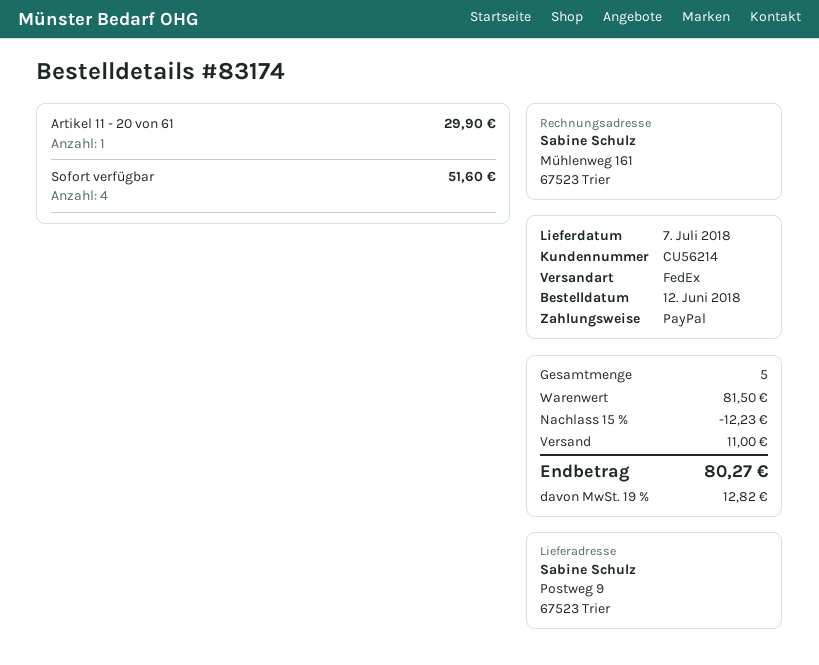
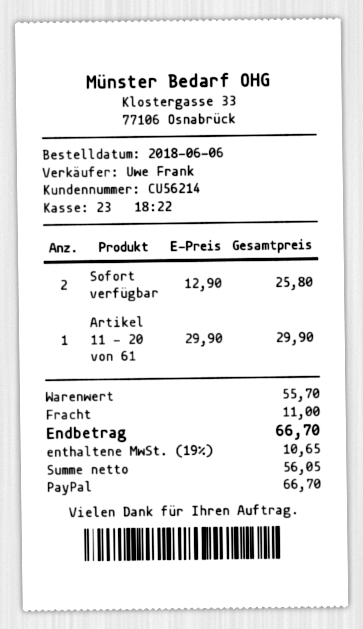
order date: 2018-06-12 -> 2018-06-06
Sofort verfügbar: 4 for 51.60 -> 2 for 25.80
subtotal: 81.50 -> 55.70
discount: 15% = 12.23 -> none
tax: 19% = 12.82 -> 19% = 10.65
total: 80.27 -> 66.70

